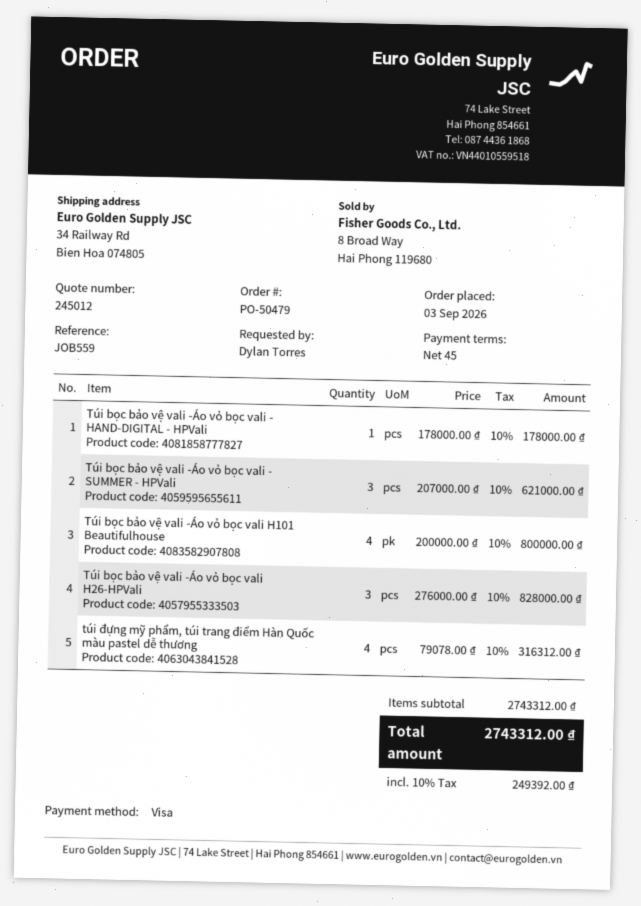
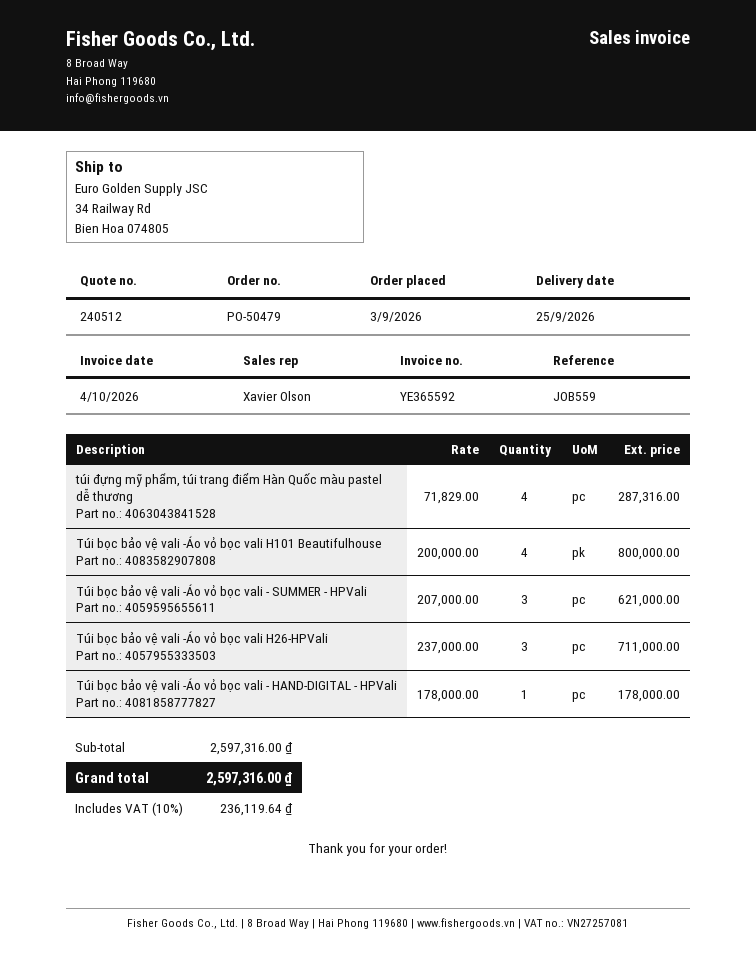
quote number: 245012 -> 240512
Túi bọc bảo vệ vali -Áo vỏ bọc vali H26-HPVali: 3 x 276000.00 = 828000.00 -> 3 x 237000.00 = 711000.00
túi đựng mỹ phẩm, túi trang điểm Hàn Quốc màu pastel dễ thương: 4 x 79078.00 = 316312.00 -> 4 x 71829.00 = 287316.00
subtotal: 2743312.00 -> 2597316.00
tax: 10% = 249392.00 -> 10% = 236119.64
total: 2743312.00 -> 2597316.00

